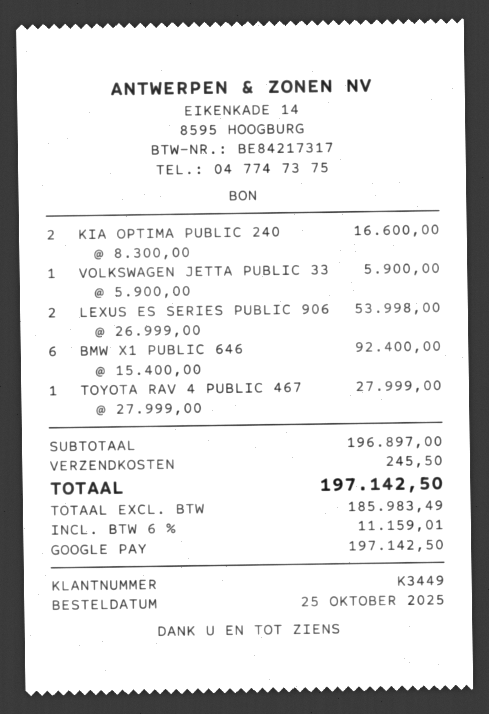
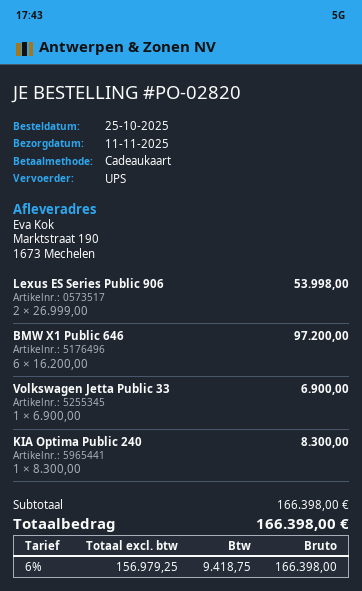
payment method: Google Pay -> gift card
KIA OPTIMA PUBLIC 240: 2 x 8300.00 = 16600.00 -> 1 x 8300.00 = 8300.00
VOLKSWAGEN JETTA PUBLIC 33: 1 x 5900.00 = 5900.00 -> 1 x 6900.00 = 6900.00
BMW X1 PUBLIC 646: 6 x 15400.00 = 92400.00 -> 6 x 16200.00 = 97200.00
TOYOTA RAV 4 PUBLIC 467: 1 x 27999.00 = 27999.00 -> none
subtotal: 196897.00 -> 166398.00
shipping: 245.50 -> none
net: 185983.49 -> 156979.25
tax: 6% = 11159.01 -> 6% = 9418.75
total: 197142.50 -> 166398.00

